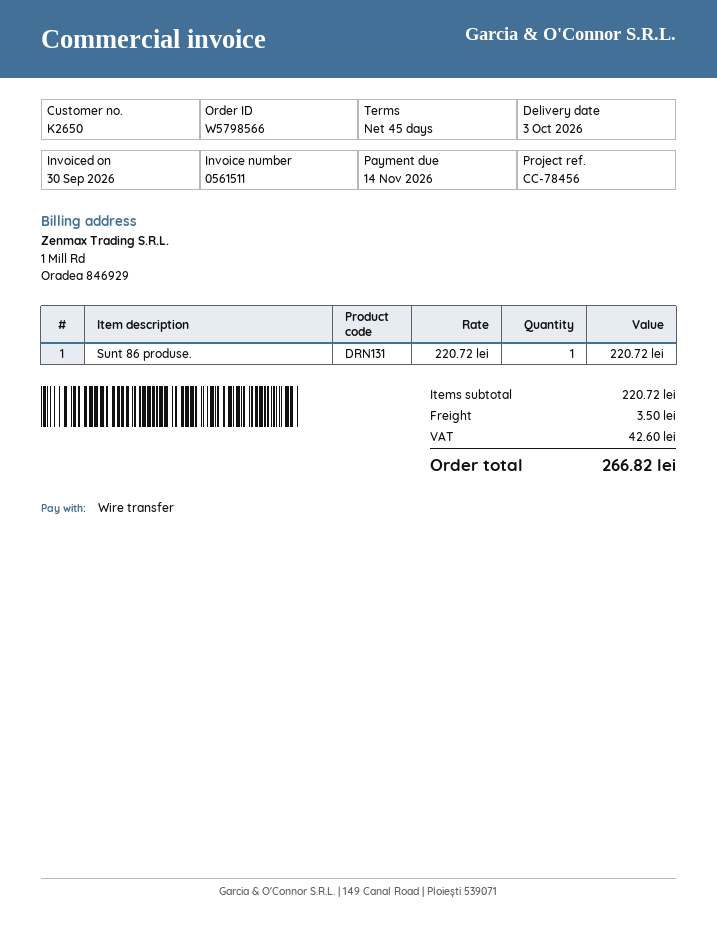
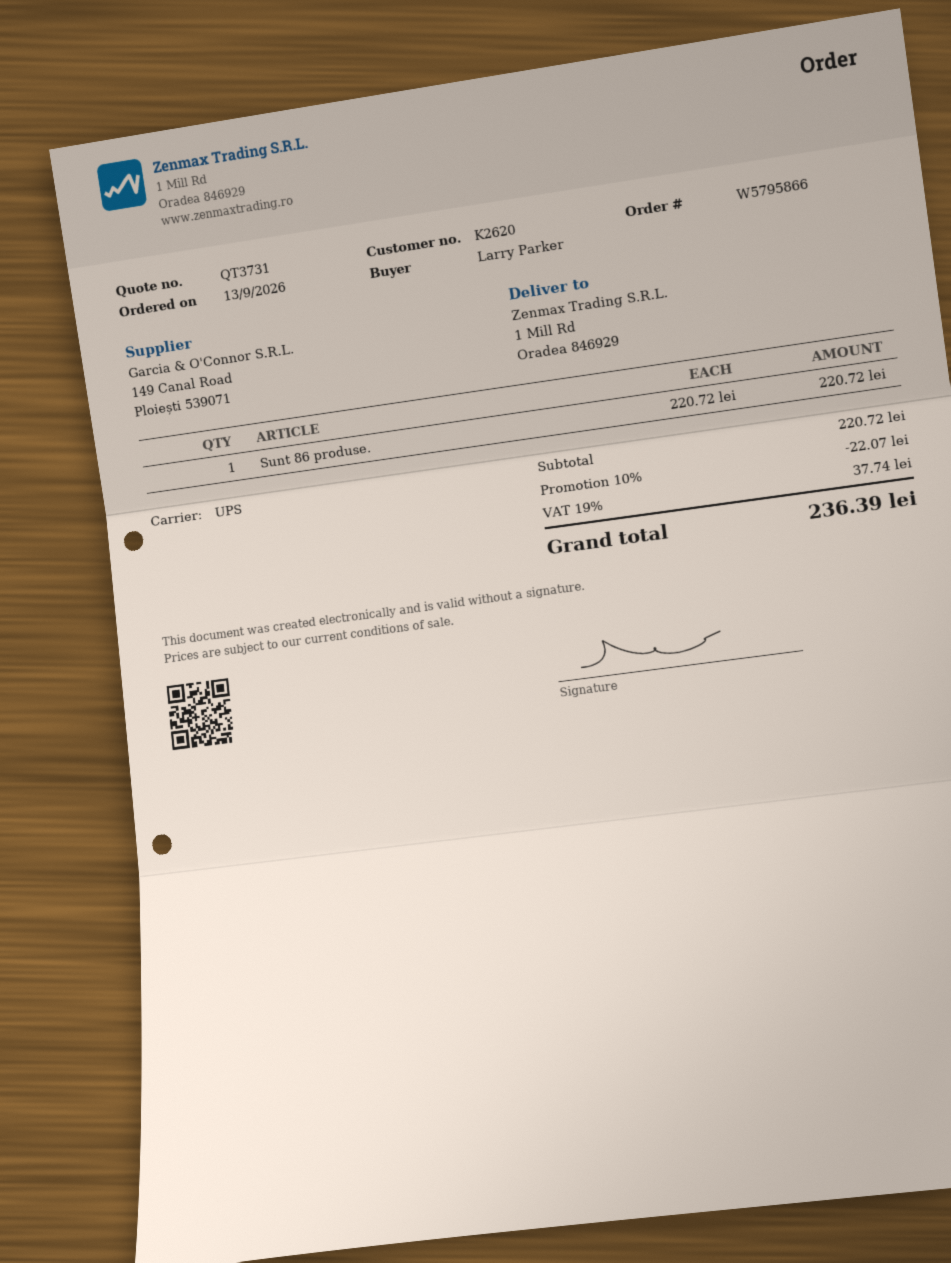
order number: W5798566 -> W5795866
customer number: K2650 -> K2620
discount: none -> 10% = 22.07
shipping: 3.50 -> none
tax: 42.60 -> 37.74
total: 266.82 -> 236.39

